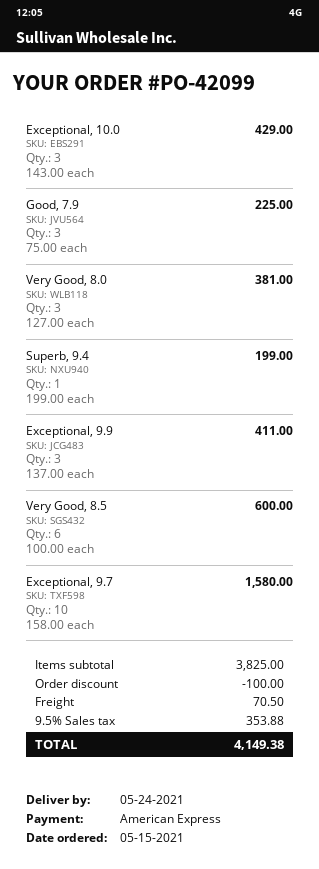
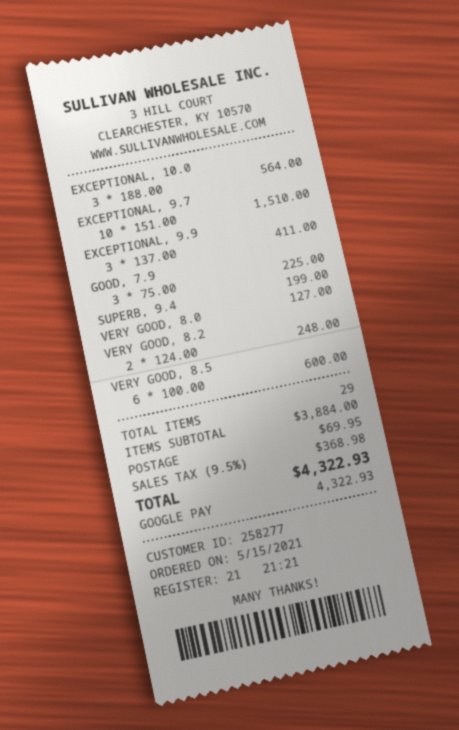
payment method: American Express -> Google Pay
Exceptional, 10.0: 3 x 143.00 = 429.00 -> 3 x 188.00 = 564.00
Very Good, 8.0: 3 x 127.00 = 381.00 -> 1 x 127.00 = 127.00
Exceptional, 9.7: 10 x 158.00 = 1580.00 -> 10 x 151.00 = 1510.00
VERY GOOD, 8.2: none -> 2 x 124.00 = 248.00
subtotal: 3825.00 -> 3884.00
discount: 100.00 -> none
shipping: 70.50 -> 69.95
tax: 9.5% = 353.88 -> 9.5% = 368.98
total: 4149.38 -> 4322.93

